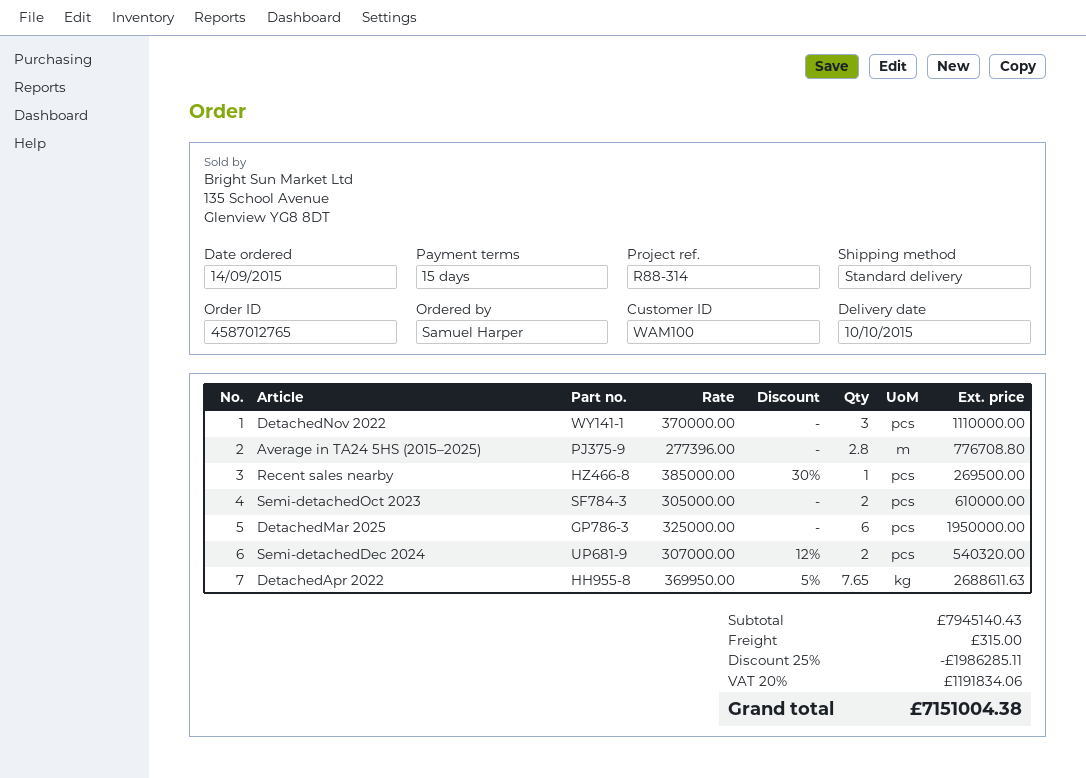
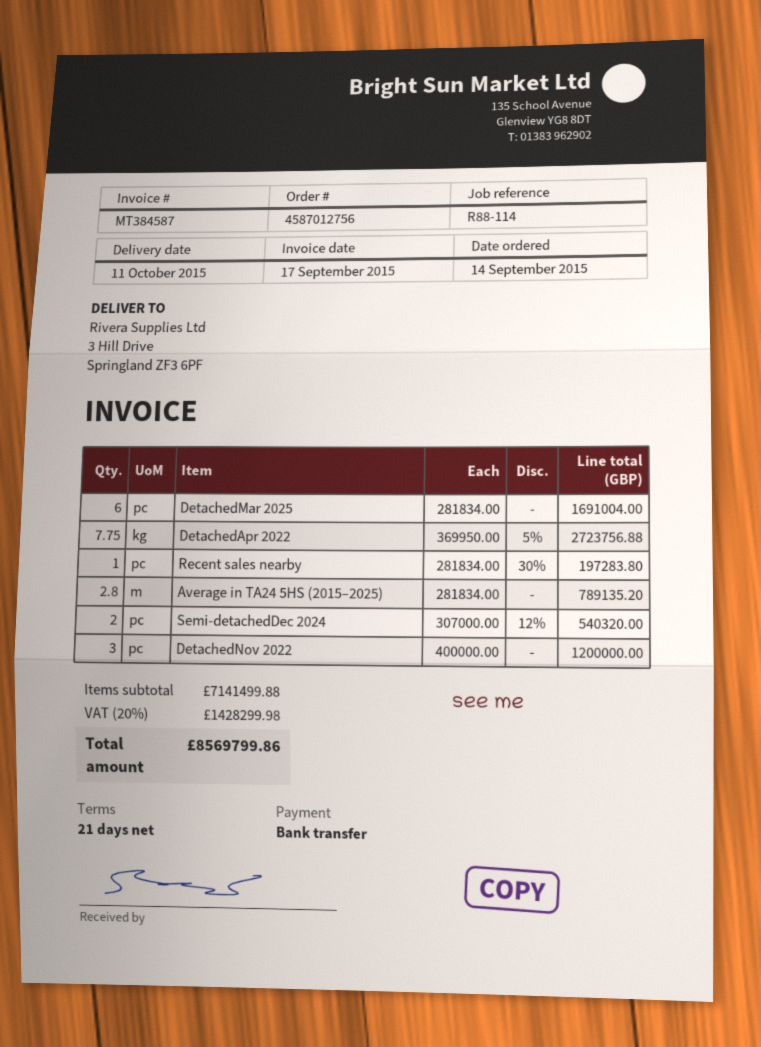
order number: 4587012765 -> 4587012756
delivery date: 2015-10-10 -> 2015-10-11
payment terms: 15 days -> 21 days
reference: R88-314 -> R88-114
DetachedNov 2022: 3 x 370000.00 = 1110000.00 -> 3 x 400000.00 = 1200000.00
Average in TA24 5HS (2015–2025): 2.8 x 277396.00 = 776708.80 -> 2.8 x 281834.00 = 789135.20
Recent sales nearby: 1 x 385000.00 - 30% = 269500.00 -> 1 x 281834.00 - 30% = 197283.80
Semi-detachedOct 2023: 2 x 305000.00 = 610000.00 -> none
DetachedMar 2025: 6 x 325000.00 = 1950000.00 -> 6 x 281834.00 = 1691004.00
DetachedApr 2022: 7.65 x 369950.00 - 5% = 2688611.63 -> 7.75 x 369950.00 - 5% = 2723756.88
subtotal: 7945140.43 -> 7141499.88
discount: 25% = 1986285.11 -> none
shipping: 315.00 -> none
tax: 20% = 1191834.06 -> 20% = 1428299.98
total: 7151004.38 -> 8569799.86

